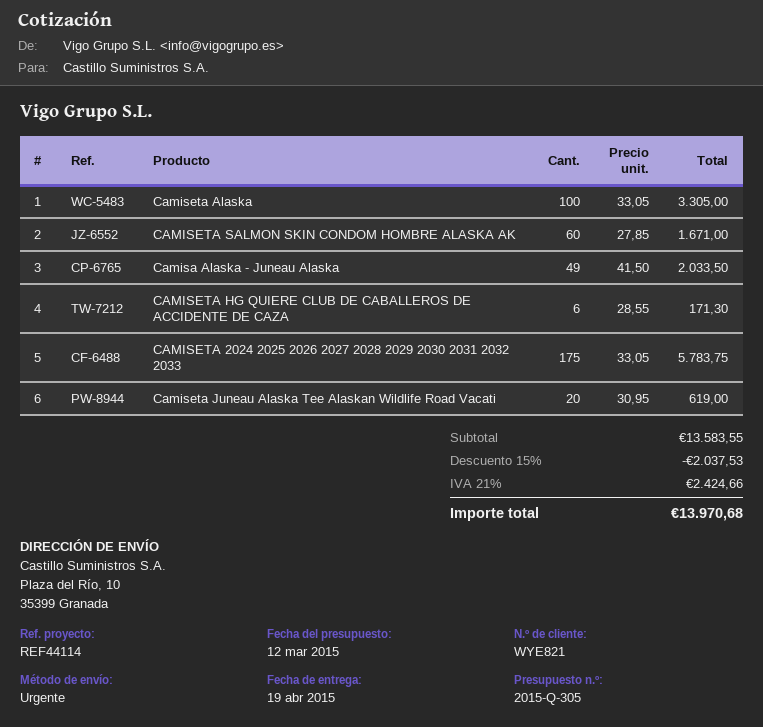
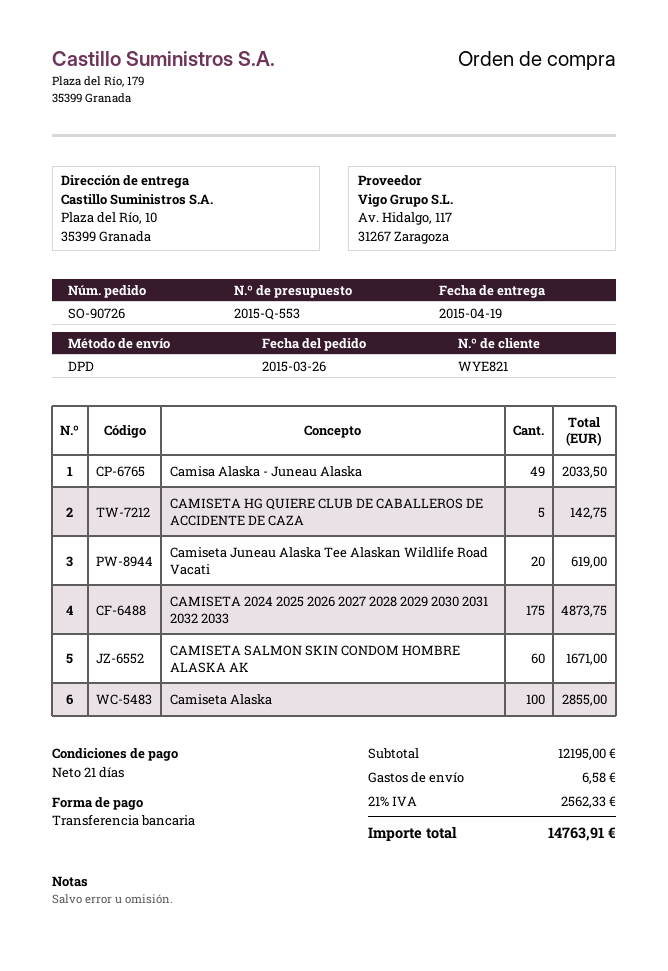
quote number: 2015-Q-305 -> 2015-Q-553
shipping method: express -> DPD
Camiseta Alaska: 100 for 3305.00 -> 100 for 2855.00
CAMISETA HG QUIERE CLUB DE CABALLEROS DE ACCIDENTE DE CAZA: 6 for 171.30 -> 5 for 142.75
CAMISETA 2024 2025 2026 2027 2028 2029 2030 2031 2032 2033: 175 for 5783.75 -> 175 for 4873.75
subtotal: 13583.55 -> 12195.00
discount: 15% = 2037.53 -> none
shipping: none -> 6.58
tax: 21% = 2424.66 -> 21% = 2562.33
total: 13970.68 -> 14763.91

